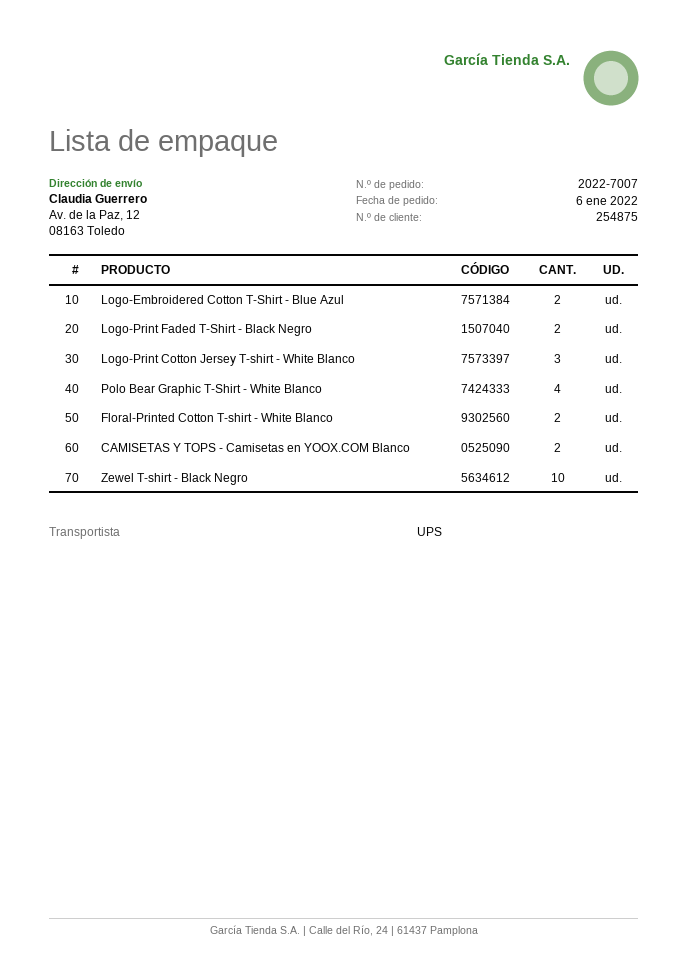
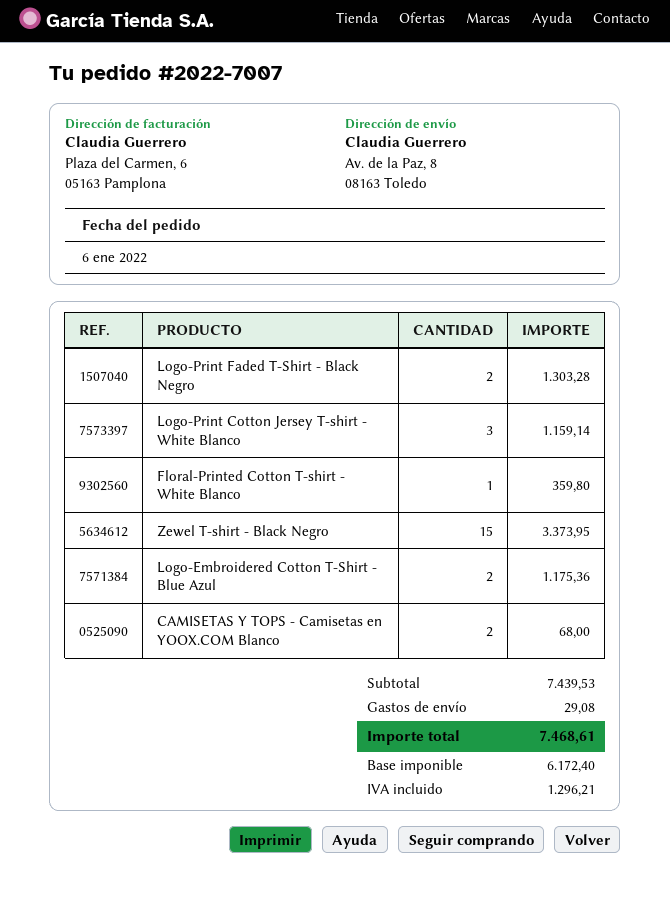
ship to: Av. de la Paz, 12, 08163 Toledo -> Av. de la Paz, 8, 08163 Toledo
Polo Bear Graphic T-Shirt - White Blanco: 4 -> none
Floral-Printed Cotton T-shirt - White Blanco: 2 -> 1
Zewel T-shirt - Black Negro: 10 -> 15

